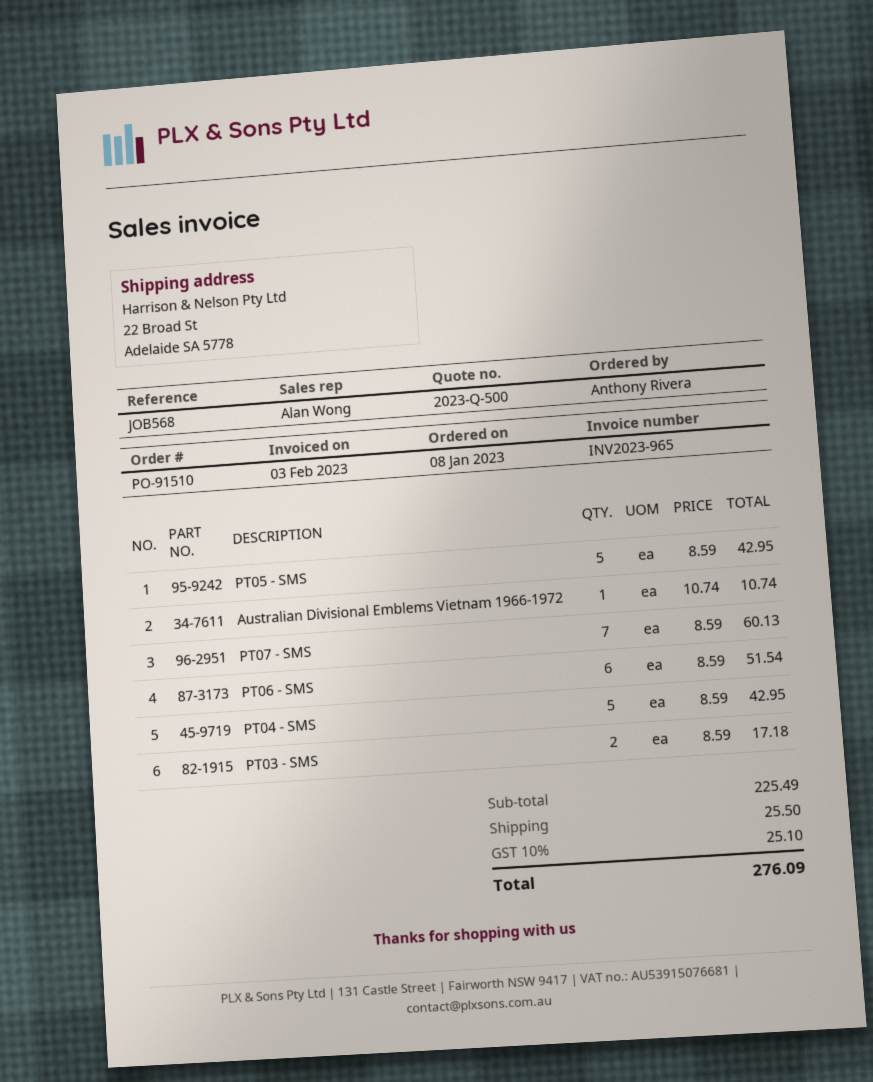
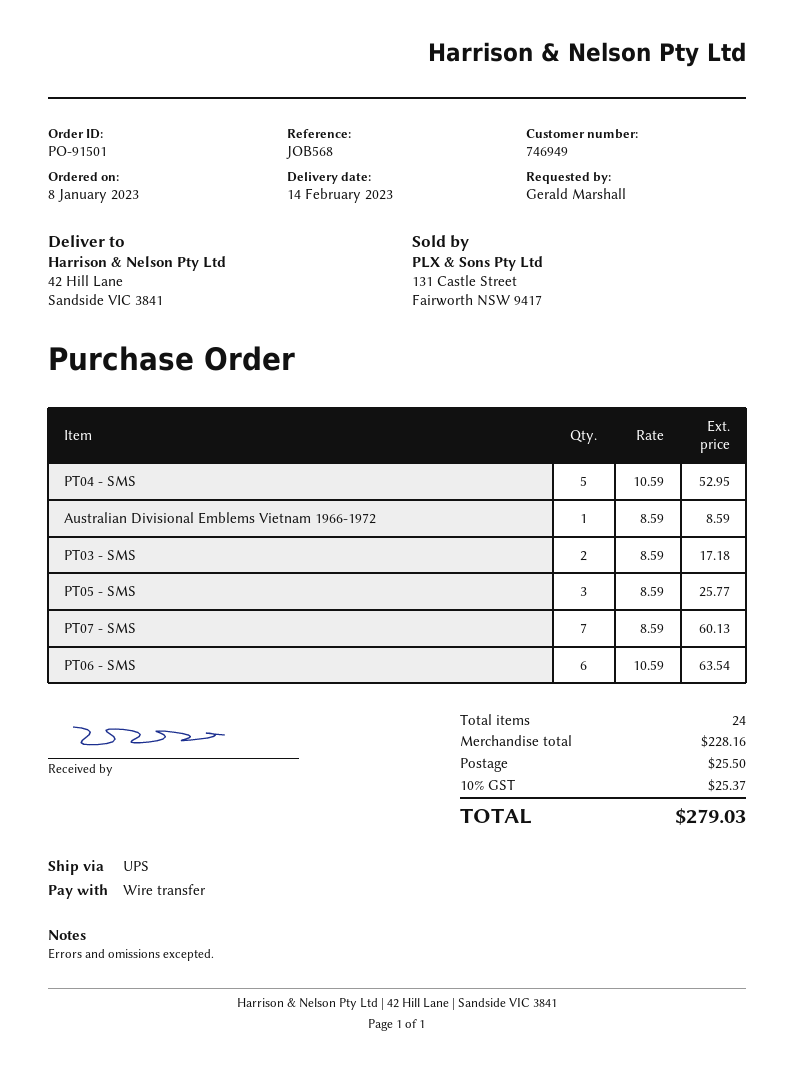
order number: PO-91510 -> PO-91501
ordered by: Anthony Rivera -> Gerald Marshall
ship to: 22 Broad St, Adelaide SA 5778 -> 42 Hill Lane, Sandside VIC 3841
PT05 - SMS: 5 x 8.59 = 42.95 -> 3 x 8.59 = 25.77
Australian Divisional Emblems Vietnam 1966-1972: 1 x 10.74 = 10.74 -> 1 x 8.59 = 8.59
PT06 - SMS: 6 x 8.59 = 51.54 -> 6 x 10.59 = 63.54
PT04 - SMS: 5 x 8.59 = 42.95 -> 5 x 10.59 = 52.95
subtotal: 225.49 -> 228.16
tax: 10% = 25.10 -> 10% = 25.37
total: 276.09 -> 279.03

